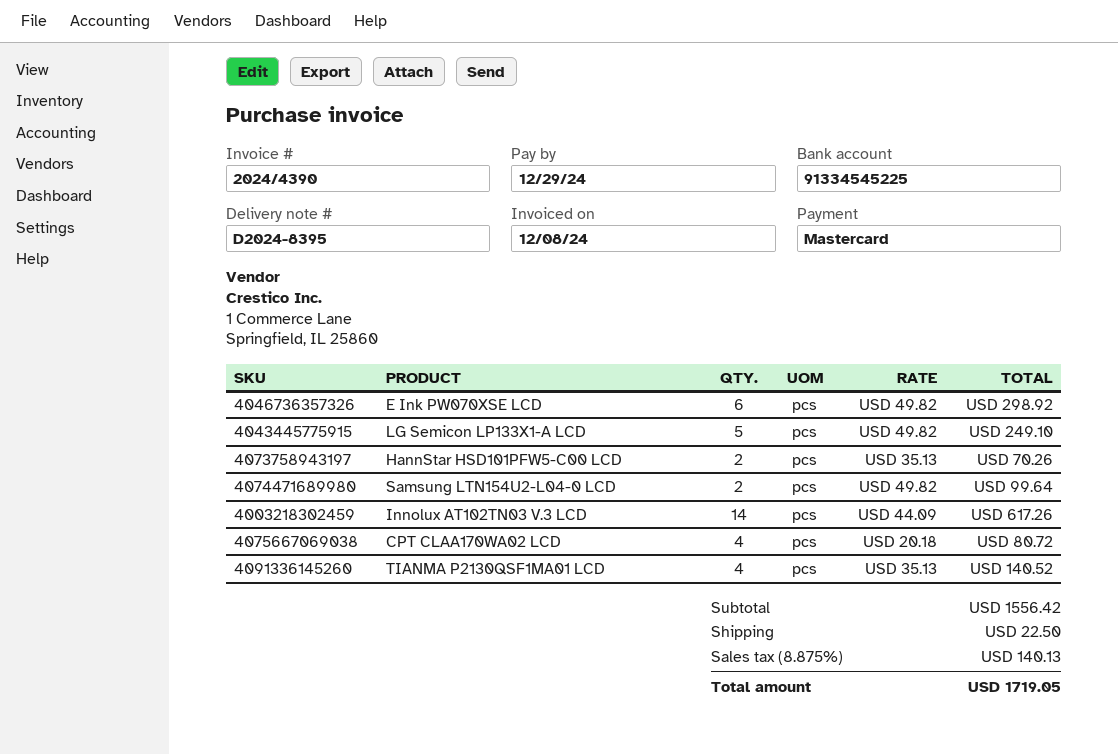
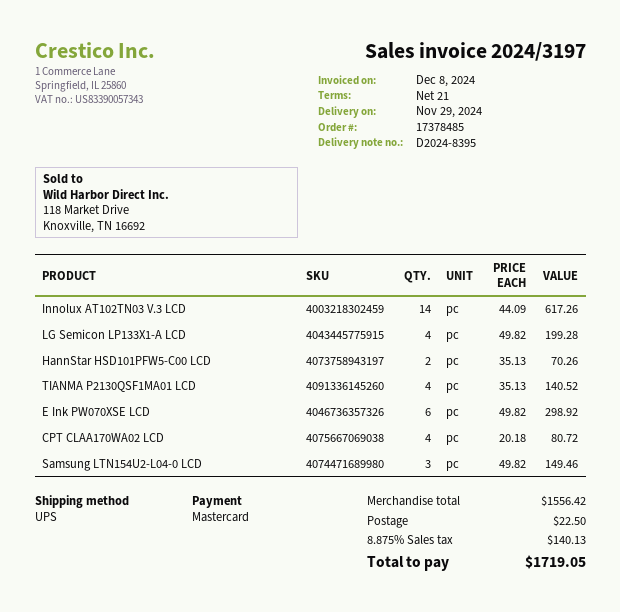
invoice number: 2024/4390 -> 2024/3197
LG Semicon LP133X1-A LCD: 5 x 49.82 = 249.10 -> 4 x 49.82 = 199.28
Samsung LTN154U2-L04-0 LCD: 2 x 49.82 = 99.64 -> 3 x 49.82 = 149.46

